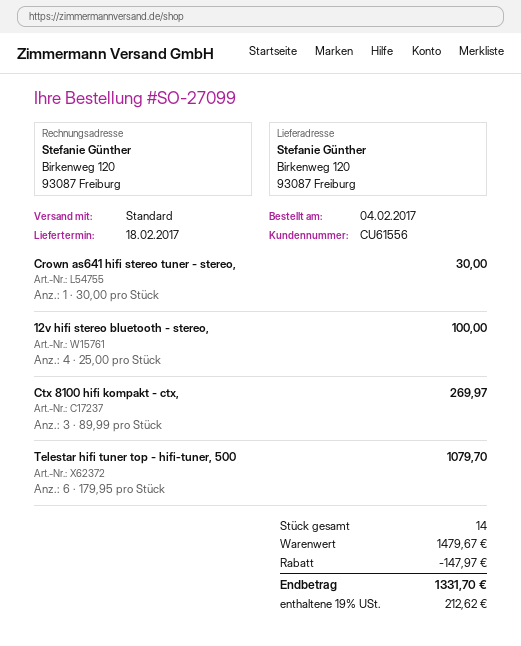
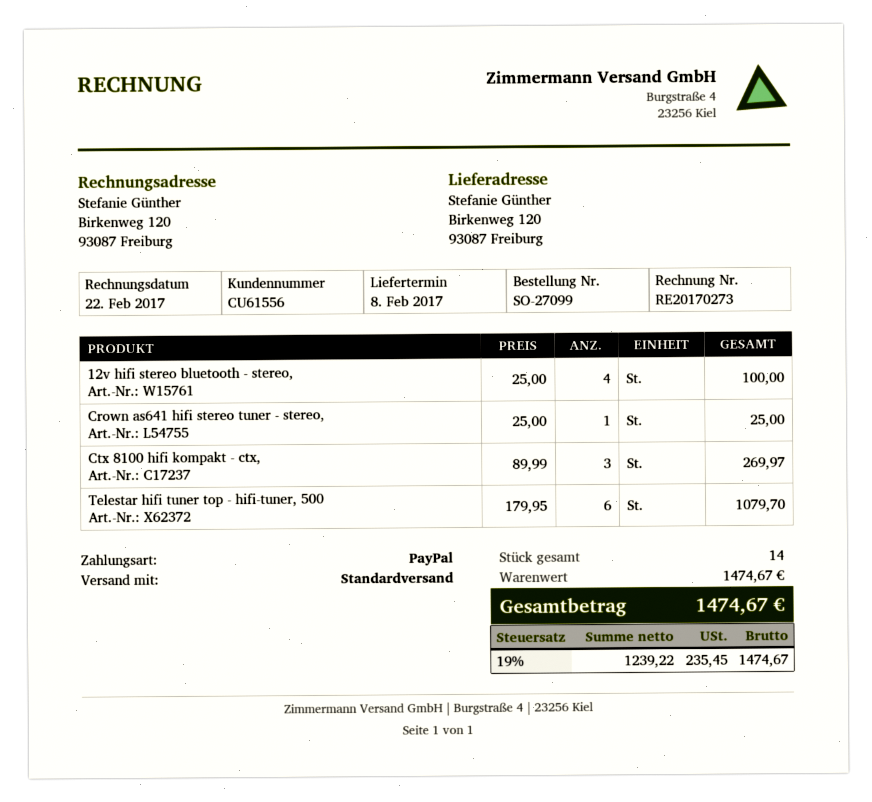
delivery date: 2017-02-18 -> 2017-02-08
Crown as641 hifi stereo tuner - stereo,: 1 x 30.00 = 30.00 -> 1 x 25.00 = 25.00
subtotal: 1479.67 -> 1474.67
discount: 147.97 -> none
tax: 19% = 212.62 -> 19% = 235.45
total: 1331.70 -> 1474.67

